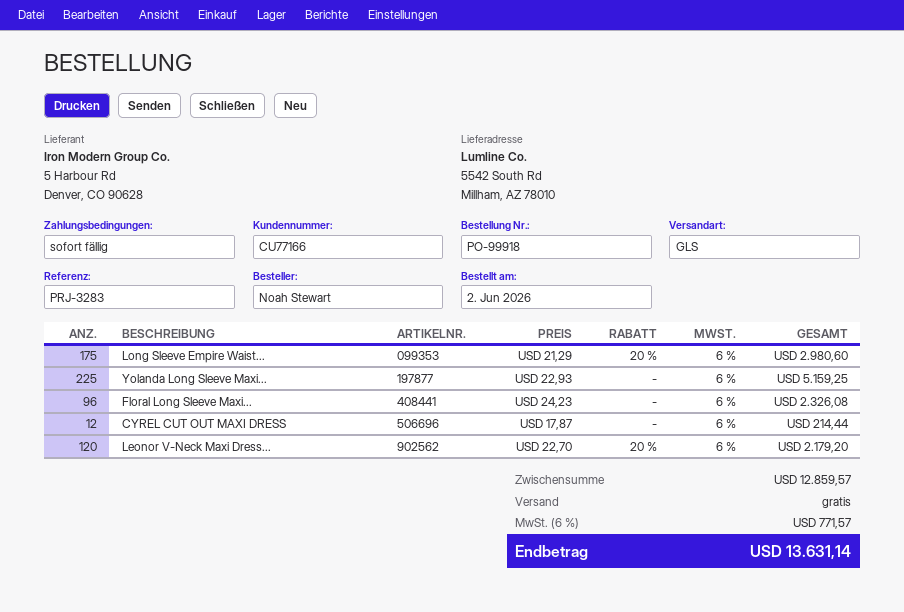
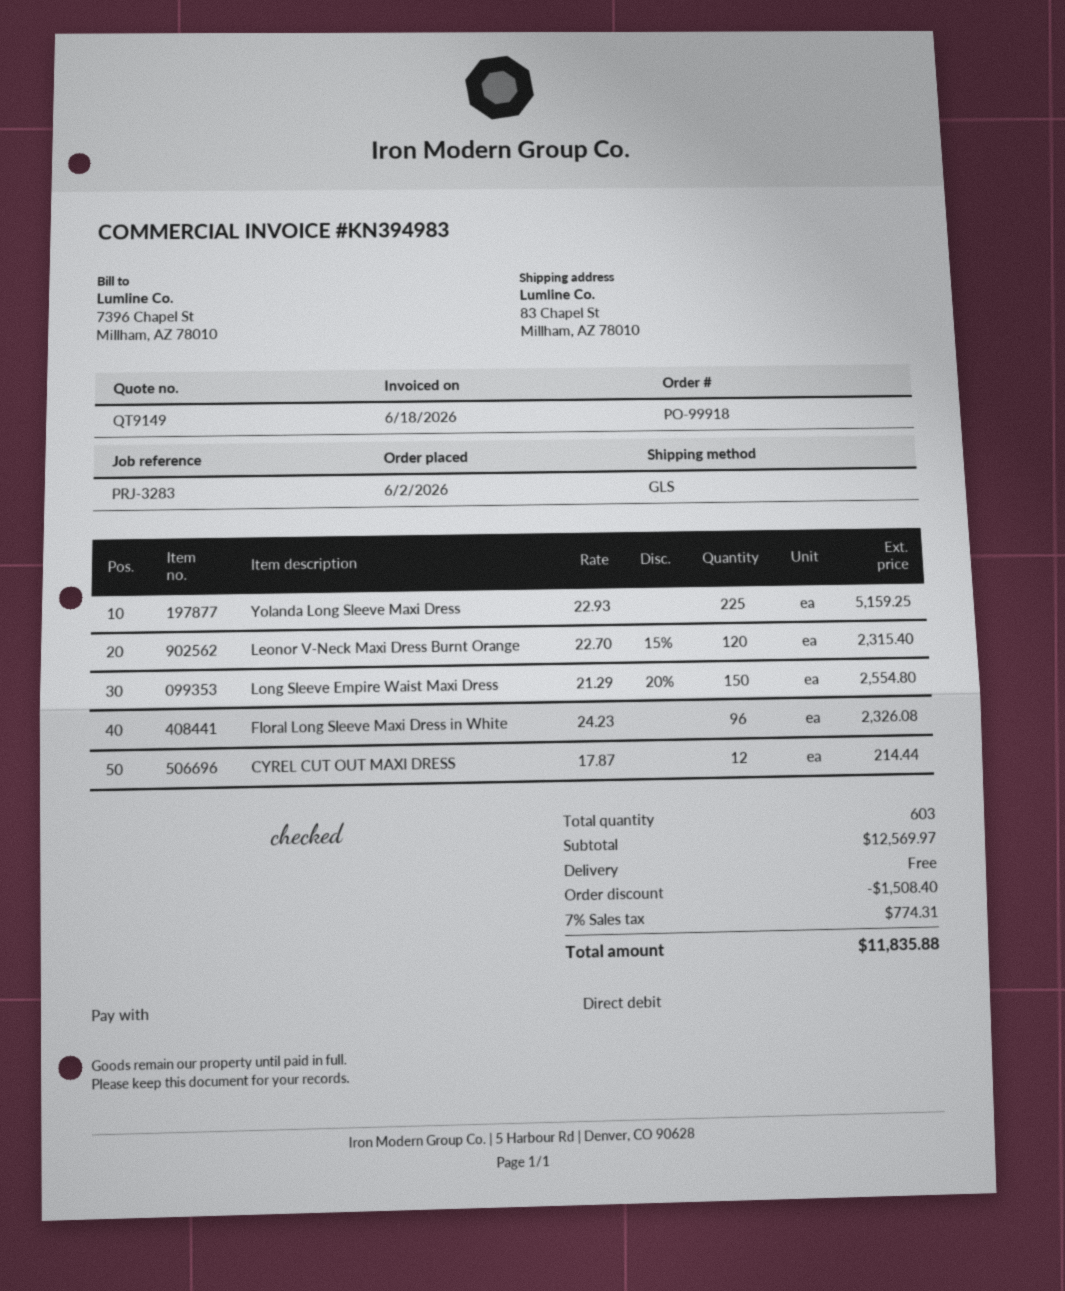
ship to: 5542 South Rd, Millham, AZ 78010 -> 83 Chapel St, Millham, AZ 78010
Long Sleeve Empire Waist...: 175 x 21.29 - 20% = 2980.60 -> 150 x 21.29 - 20% = 2554.80
Leonor V-Neck Maxi Dress...: 120 x 22.70 - 20% = 2179.20 -> 120 x 22.70 - 15% = 2315.40
subtotal: 12859.57 -> 12569.97
discount: none -> 1508.40
tax: 6% = 771.57 -> 7% = 774.31
total: 13631.14 -> 11835.88

